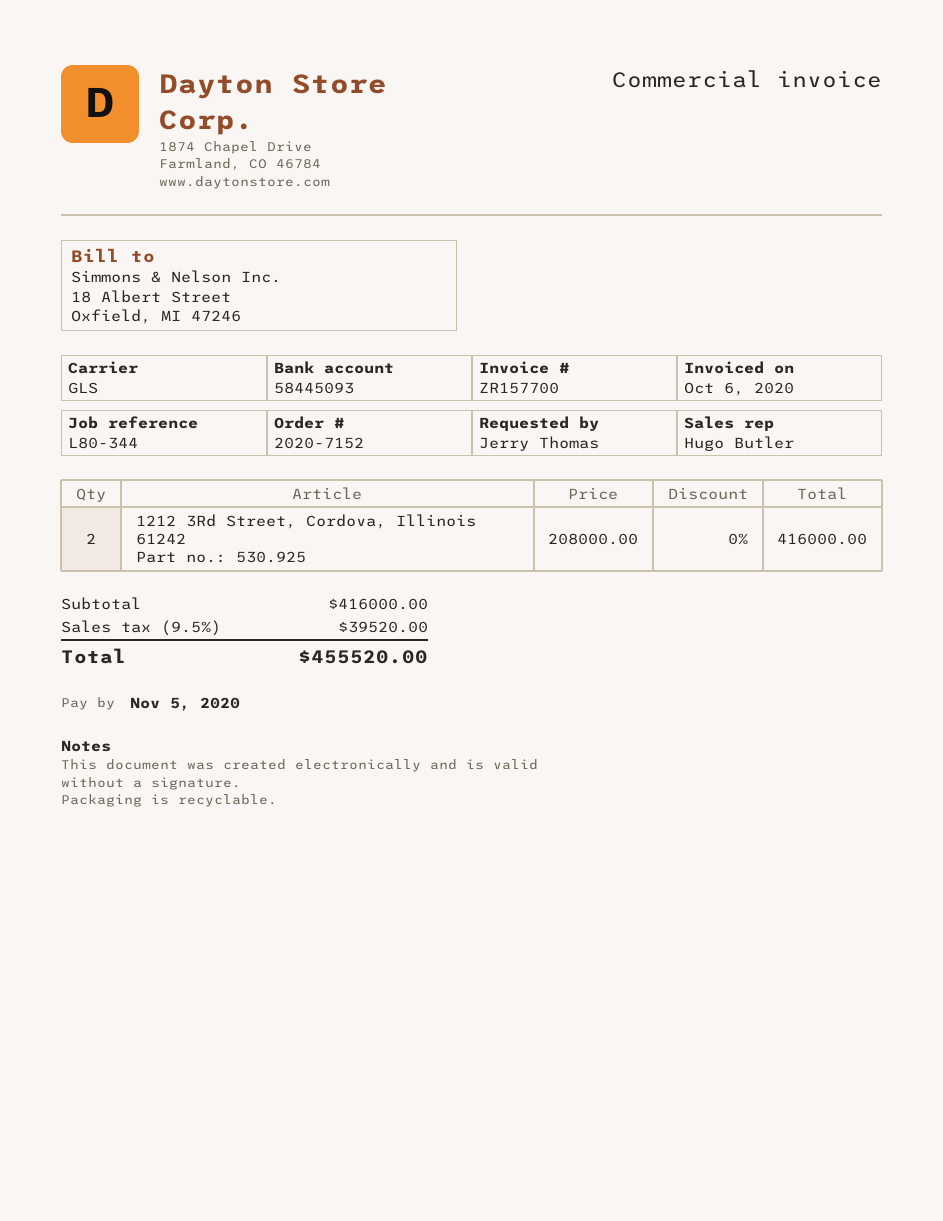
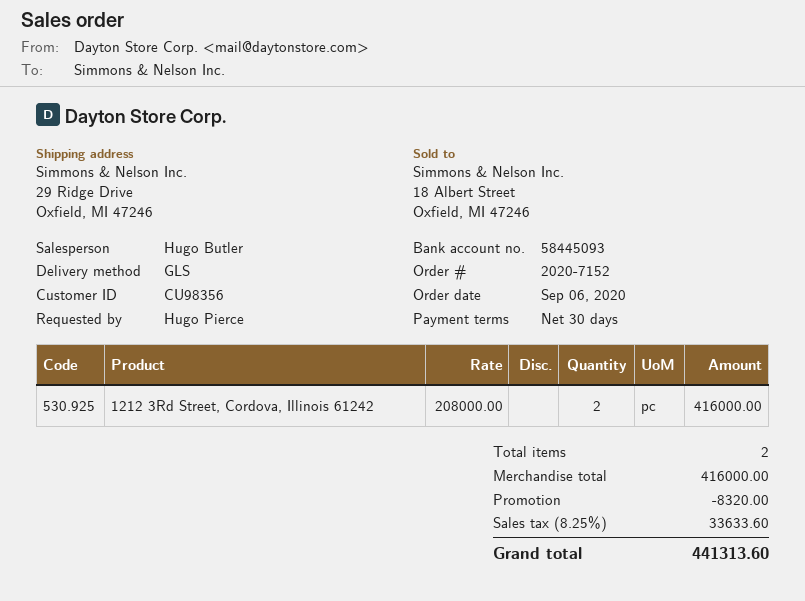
ordered by: Jerry Thomas -> Hugo Pierce
discount: none -> 8320.00
tax: 9.5% = 39520.00 -> 8.25% = 33633.60
total: 455520.00 -> 441313.60

